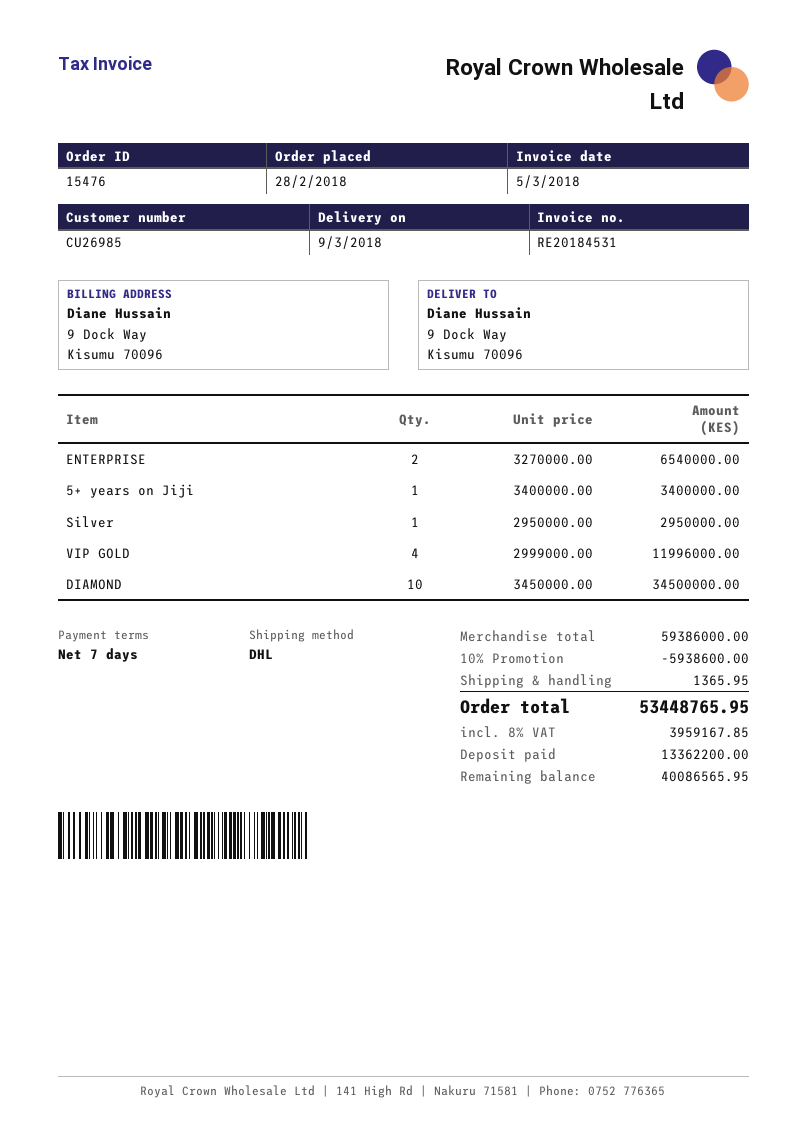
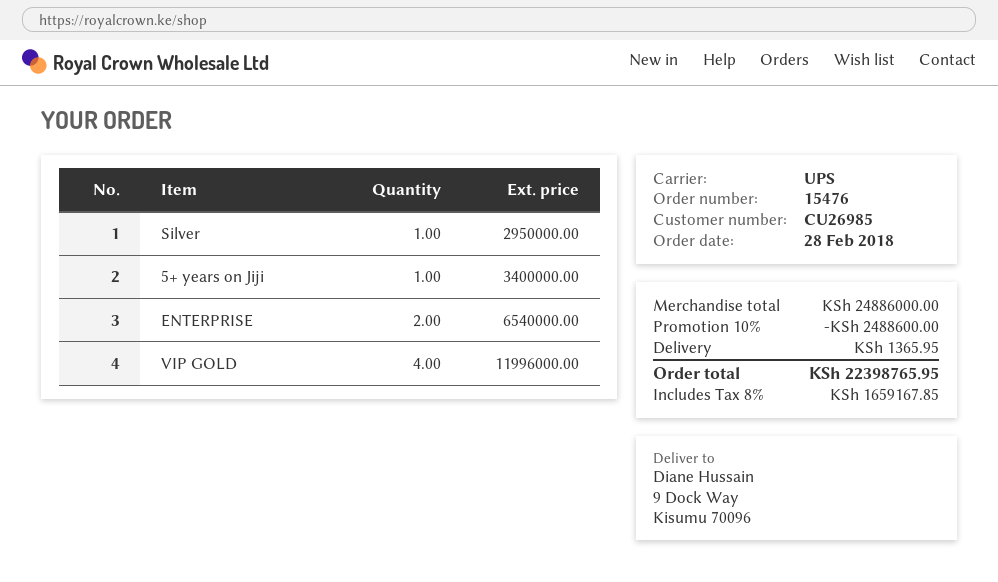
shipping method: DHL -> UPS
DIAMOND: 10 for 34500000.00 -> none
subtotal: 59386000.00 -> 24886000.00
discount: 10% = 5938600.00 -> 10% = 2488600.00
tax: 8% = 3959167.85 -> 8% = 1659167.85
total: 53448765.95 -> 22398765.95

